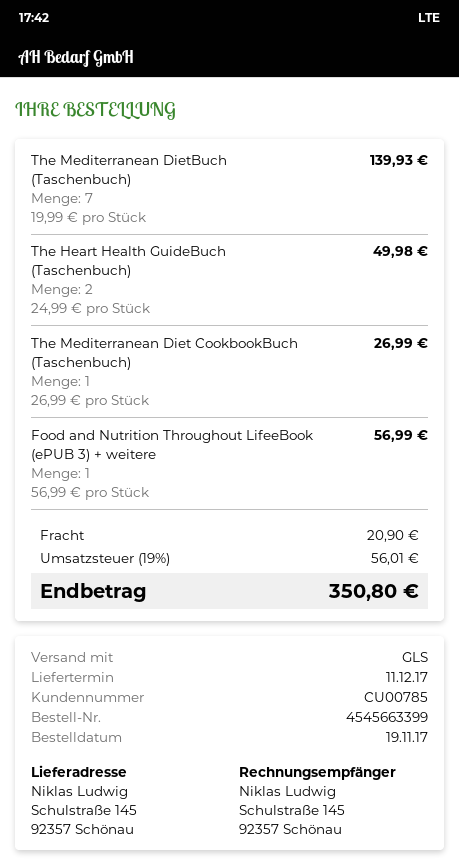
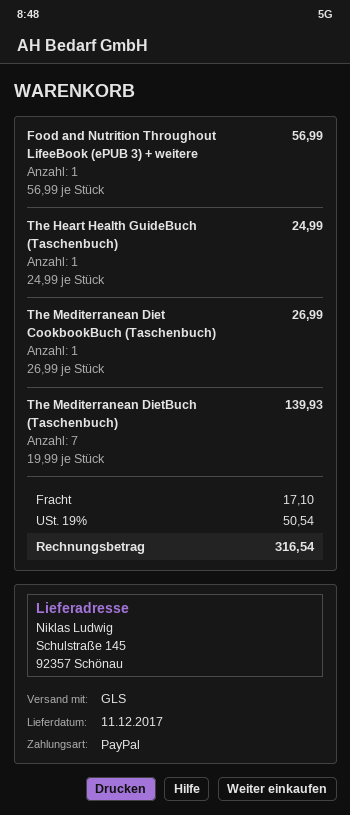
The Heart Health GuideBuch (Taschenbuch): 2 x 24.99 = 49.98 -> 1 x 24.99 = 24.99
shipping: 20.90 -> 17.10
tax: 19% = 56.01 -> 19% = 50.54
total: 350.80 -> 316.54

